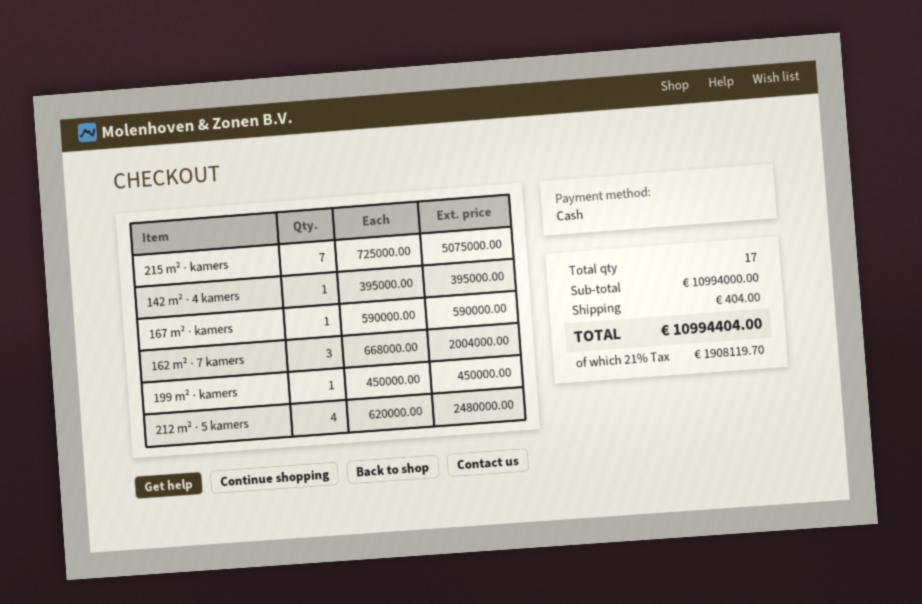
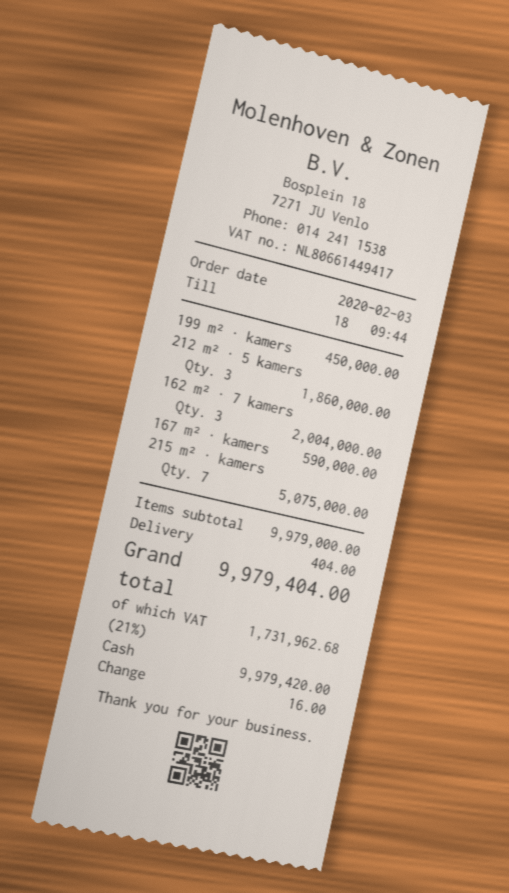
142 m² · 4 kamers: 1 for 395000.00 -> none
212 m² · 5 kamers: 4 for 2480000.00 -> 3 for 1860000.00
subtotal: 10994000.00 -> 9979000.00
tax: 21% = 1908119.70 -> 21% = 1731962.68
total: 10994404.00 -> 9979404.00

